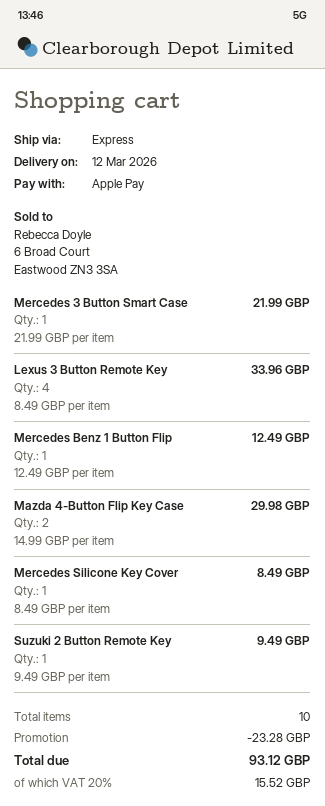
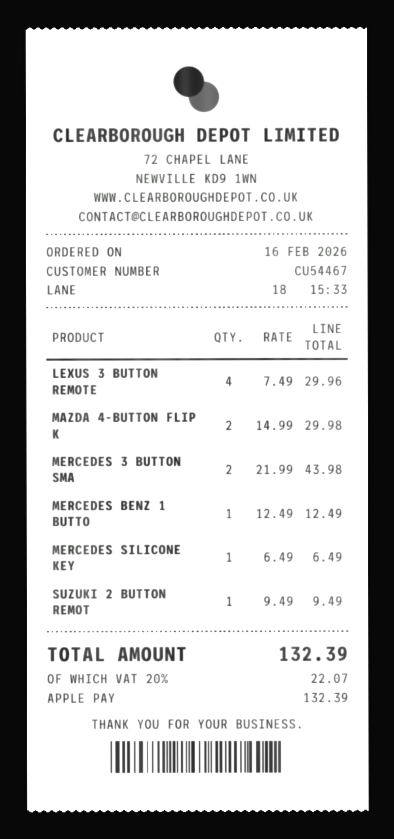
Mercedes 3 Button Smart Case: 1 x 21.99 = 21.99 -> 2 x 21.99 = 43.98
Lexus 3 Button Remote Key: 4 x 8.49 = 33.96 -> 4 x 7.49 = 29.96
Mercedes Silicone Key Cover: 1 x 8.49 = 8.49 -> 1 x 6.49 = 6.49
discount: 23.28 -> none
tax: 20% = 15.52 -> 20% = 22.07
total: 93.12 -> 132.39

